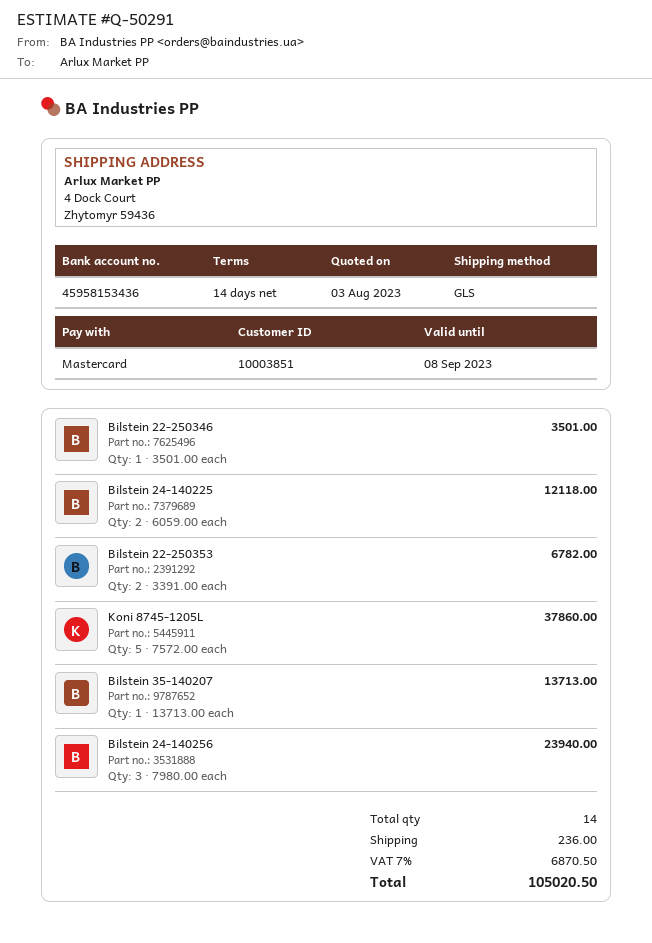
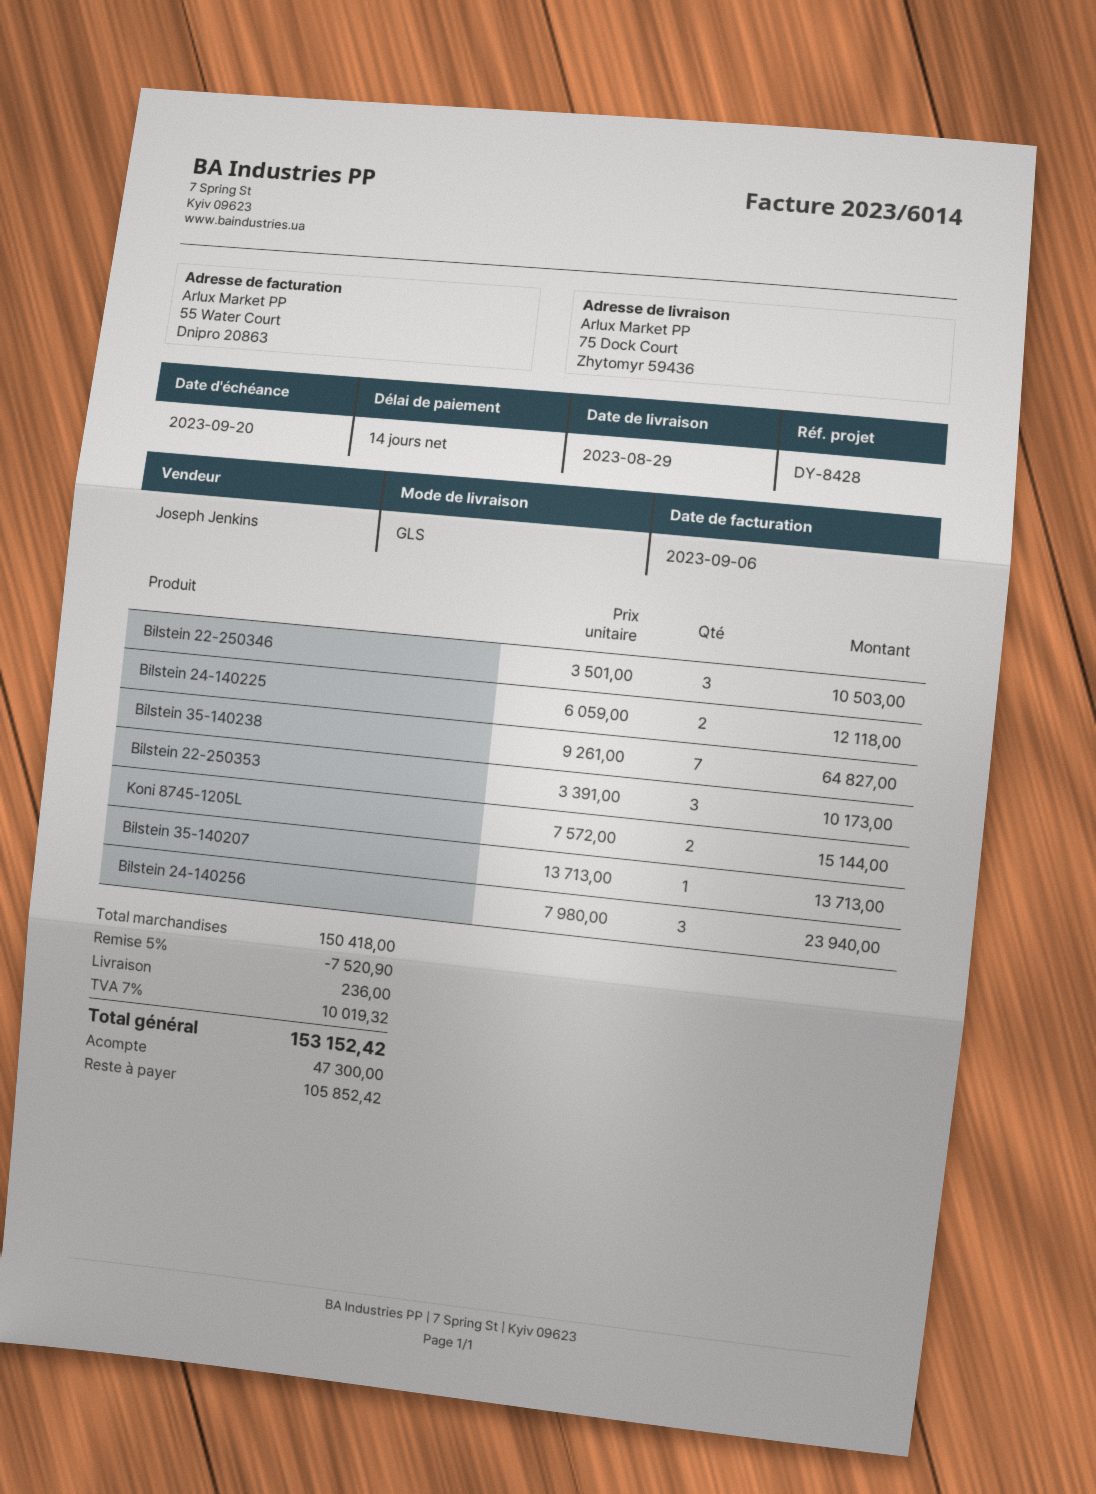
ship to: 4 Dock Court, Zhytomyr 59436 -> 75 Dock Court, Zhytomyr 59436
Bilstein 22-250346: 1 x 3501.00 = 3501.00 -> 3 x 3501.00 = 10503.00
Bilstein 22-250353: 2 x 3391.00 = 6782.00 -> 3 x 3391.00 = 10173.00
Koni 8745-1205L: 5 x 7572.00 = 37860.00 -> 2 x 7572.00 = 15144.00
Bilstein 35-140238: none -> 7 x 9261.00 = 64827.00
discount: none -> 5% = 7520.90
tax: 7% = 6870.50 -> 7% = 10019.32
total: 105020.50 -> 153152.42

